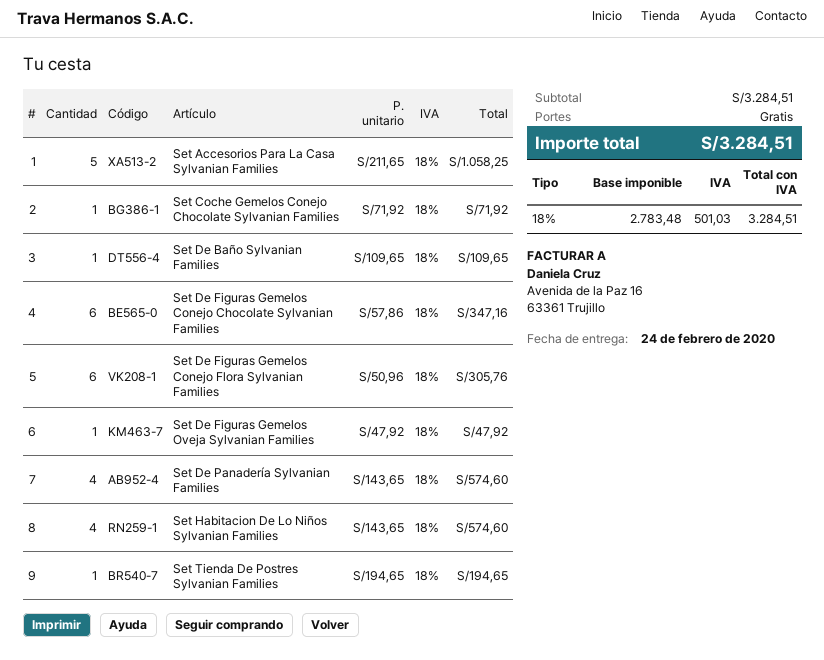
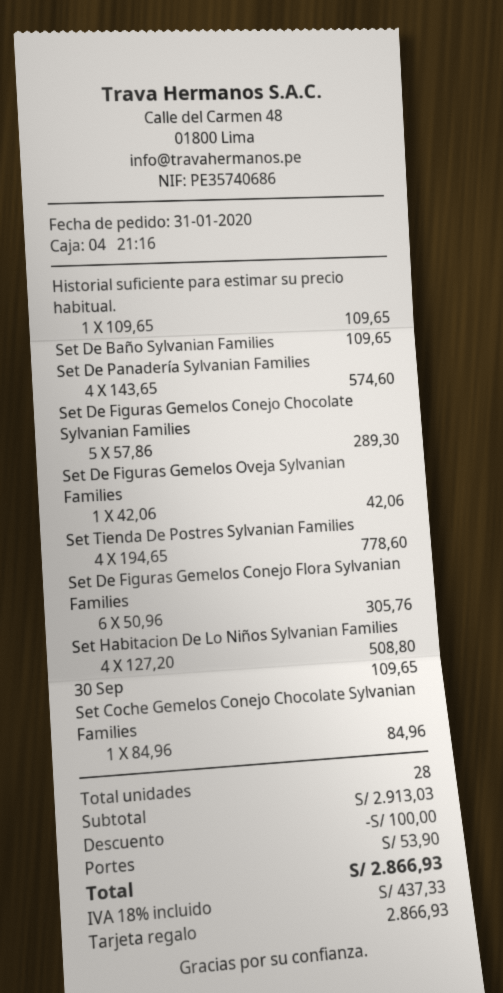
Set Accesorios Para La Casa Sylvanian Families: 5 x 211.65 = 1058.25 -> none
Set Coche Gemelos Conejo Chocolate Sylvanian Families: 1 x 71.92 = 71.92 -> 1 x 84.96 = 84.96
Set De Figuras Gemelos Conejo Chocolate Sylvanian Families: 6 x 57.86 = 347.16 -> 5 x 57.86 = 289.30
Set De Figuras Gemelos Oveja Sylvanian Families: 1 x 47.92 = 47.92 -> 1 x 42.06 = 42.06
Set Habitacion De Lo Niños Sylvanian Families: 4 x 143.65 = 574.60 -> 4 x 127.20 = 508.80
Set Tienda De Postres Sylvanian Families: 1 x 194.65 = 194.65 -> 4 x 194.65 = 778.60
Historial suficiente para estimar su precio habitual.: none -> 1 x 109.65 = 109.65
30 Sep: none -> 1 x 109.65 = 109.65
subtotal: 3284.51 -> 2913.03
discount: none -> 100.00
shipping: 0.00 -> 53.90
tax: 18% = 501.03 -> 18% = 437.33
total: 3284.51 -> 2866.93

